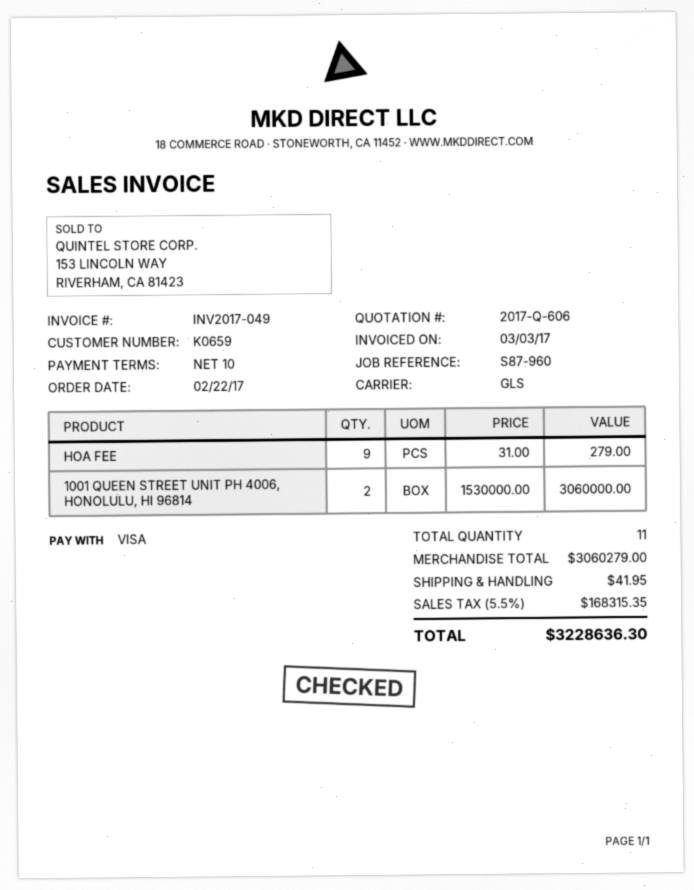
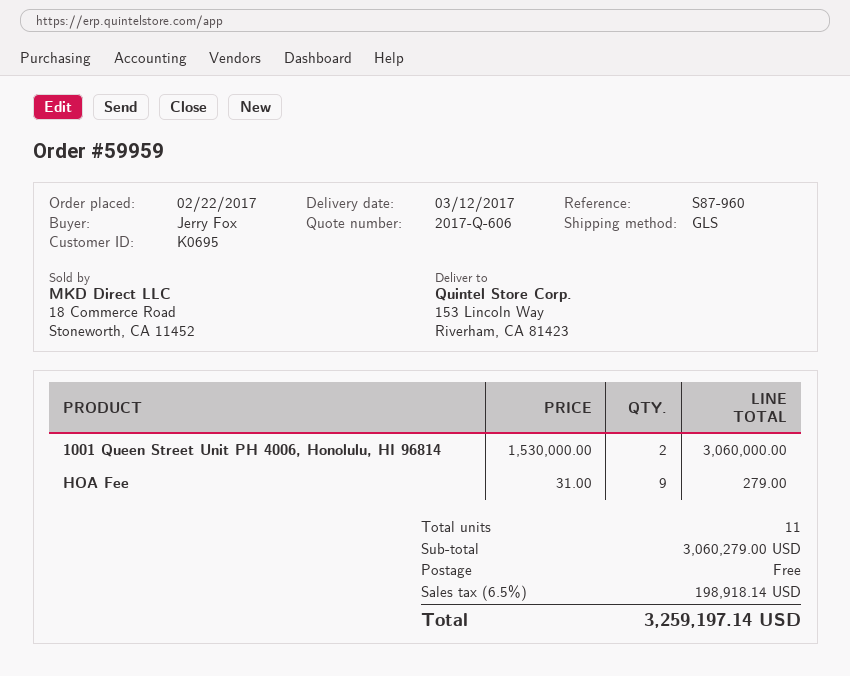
customer number: K0659 -> K0695
shipping: 41.95 -> 0.00
tax: 5.5% = 168315.35 -> 6.5% = 198918.14
total: 3228636.30 -> 3259197.14

